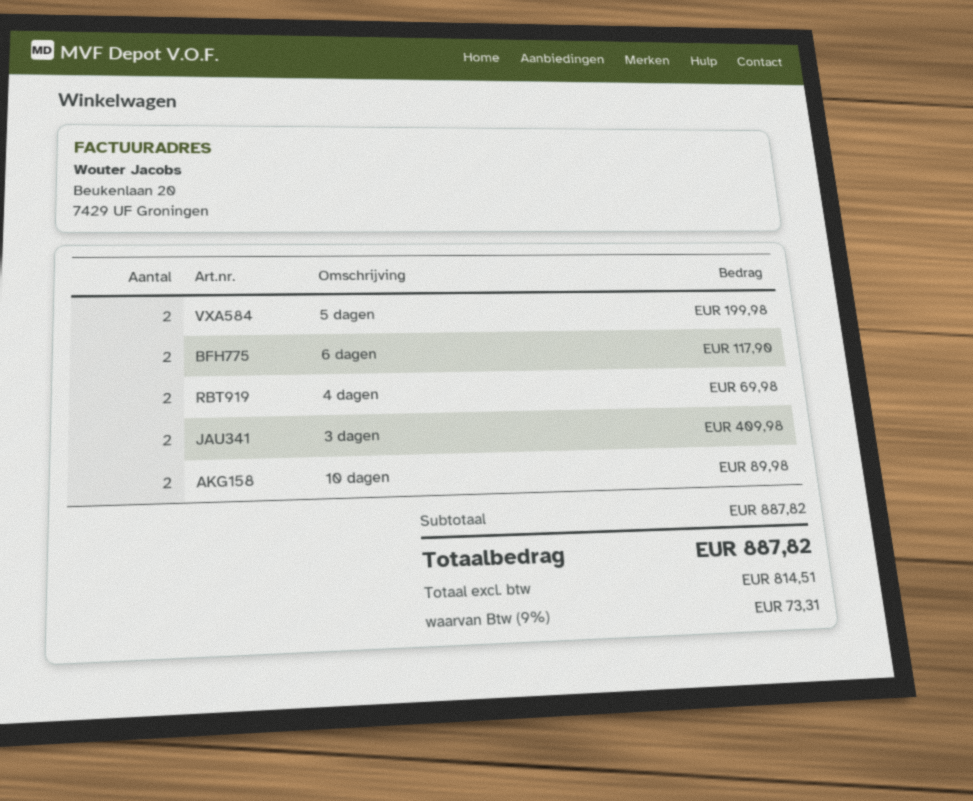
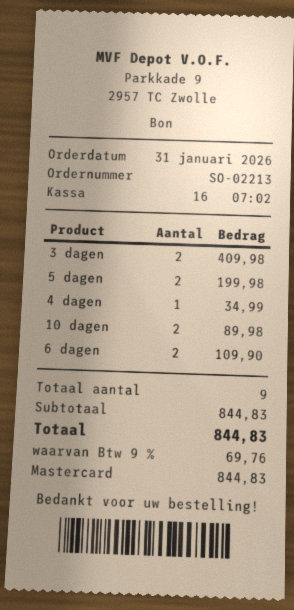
6 dagen: 2 for 117.90 -> 2 for 109.90
4 dagen: 2 for 69.98 -> 1 for 34.99
subtotal: 887.82 -> 844.83
tax: 9% = 73.31 -> 9% = 69.76
total: 887.82 -> 844.83

